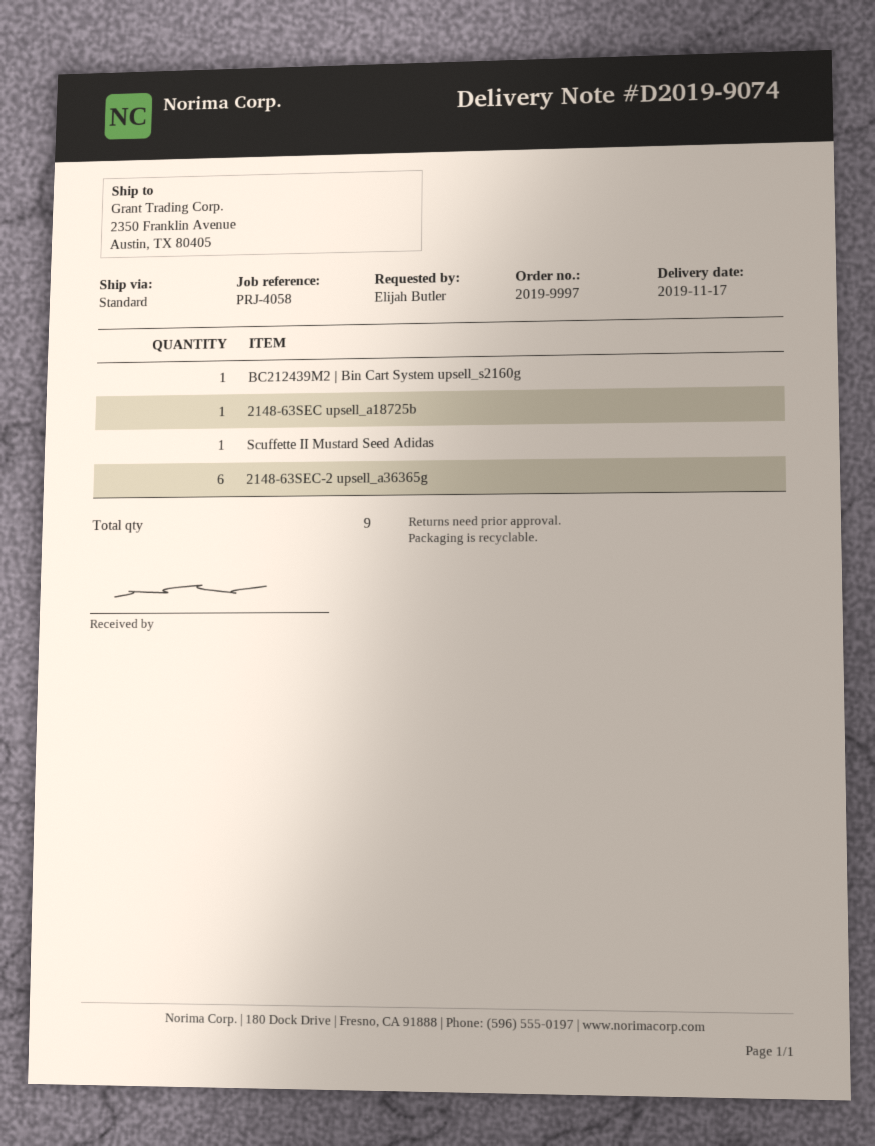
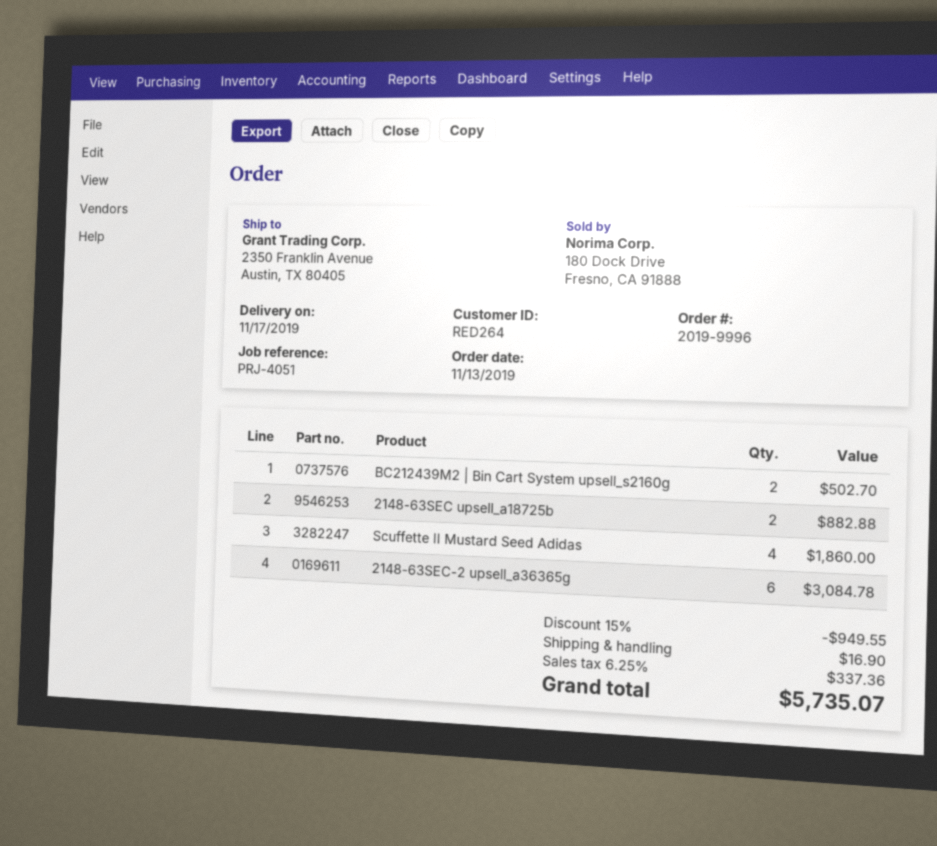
order number: 2019-9997 -> 2019-9996
reference: PRJ-4058 -> PRJ-4051
BC212439M2 | Bin Cart System upsell_s2160g: 1 -> 2
2148-63SEC upsell_a18725b: 1 -> 2
Scuffette II Mustard Seed Adidas: 1 -> 4

